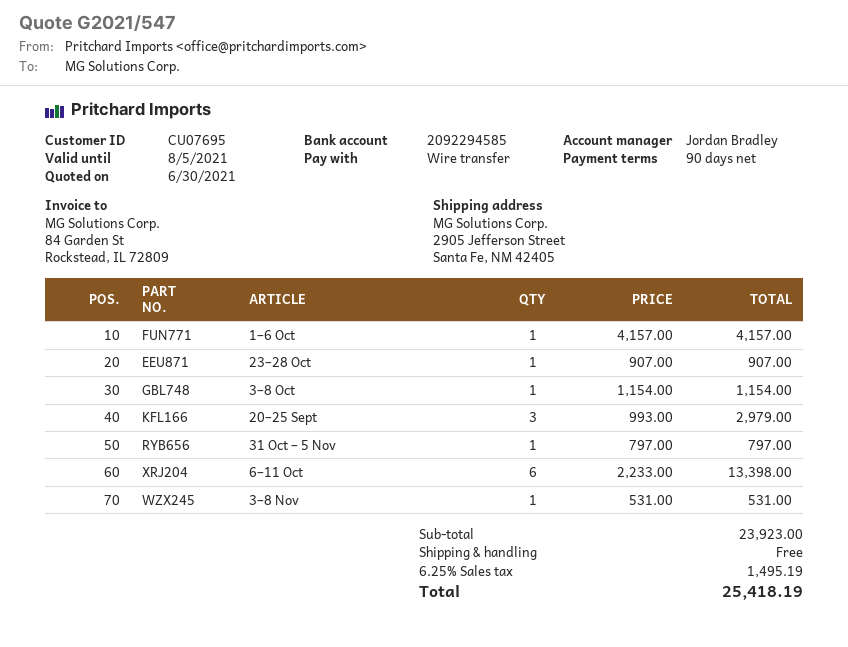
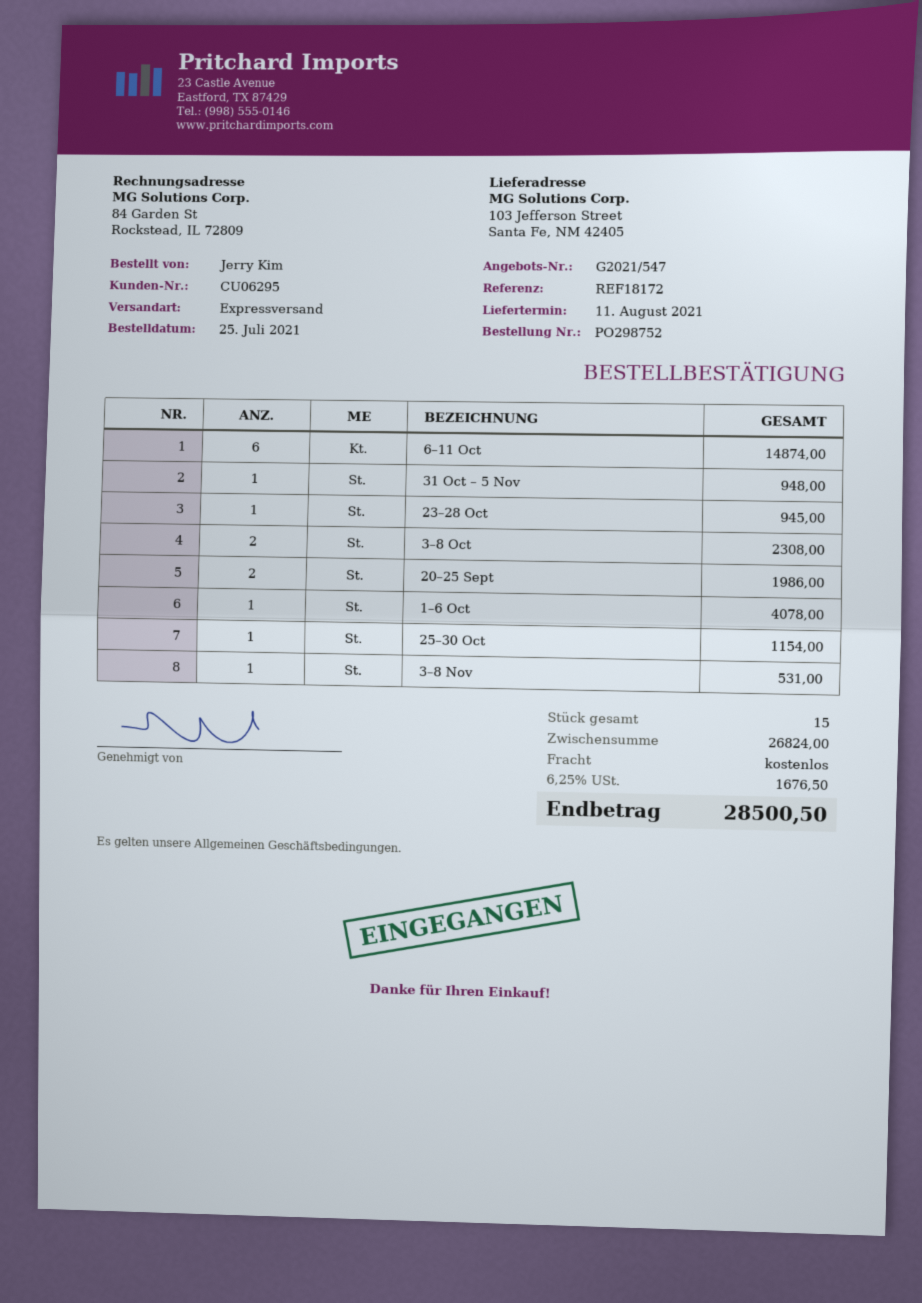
customer number: CU07695 -> CU06295
ship to: 2905 Jefferson Street, Santa Fe, NM 42405 -> 103 Jefferson Street, Santa Fe, NM 42405
1–6 Oct: 1 for 4157.00 -> 1 for 4078.00
23–28 Oct: 1 for 907.00 -> 1 for 945.00
3–8 Oct: 1 for 1154.00 -> 2 for 2308.00
20–25 Sept: 3 for 2979.00 -> 2 for 1986.00
31 Oct – 5 Nov: 1 for 797.00 -> 1 for 948.00
6–11 Oct: 6 for 13398.00 -> 6 for 14874.00
25–30 Oct: none -> 1 for 1154.00
subtotal: 23923.00 -> 26824.00
tax: 6.25% = 1495.19 -> 6.25% = 1676.50
total: 25418.19 -> 28500.50

